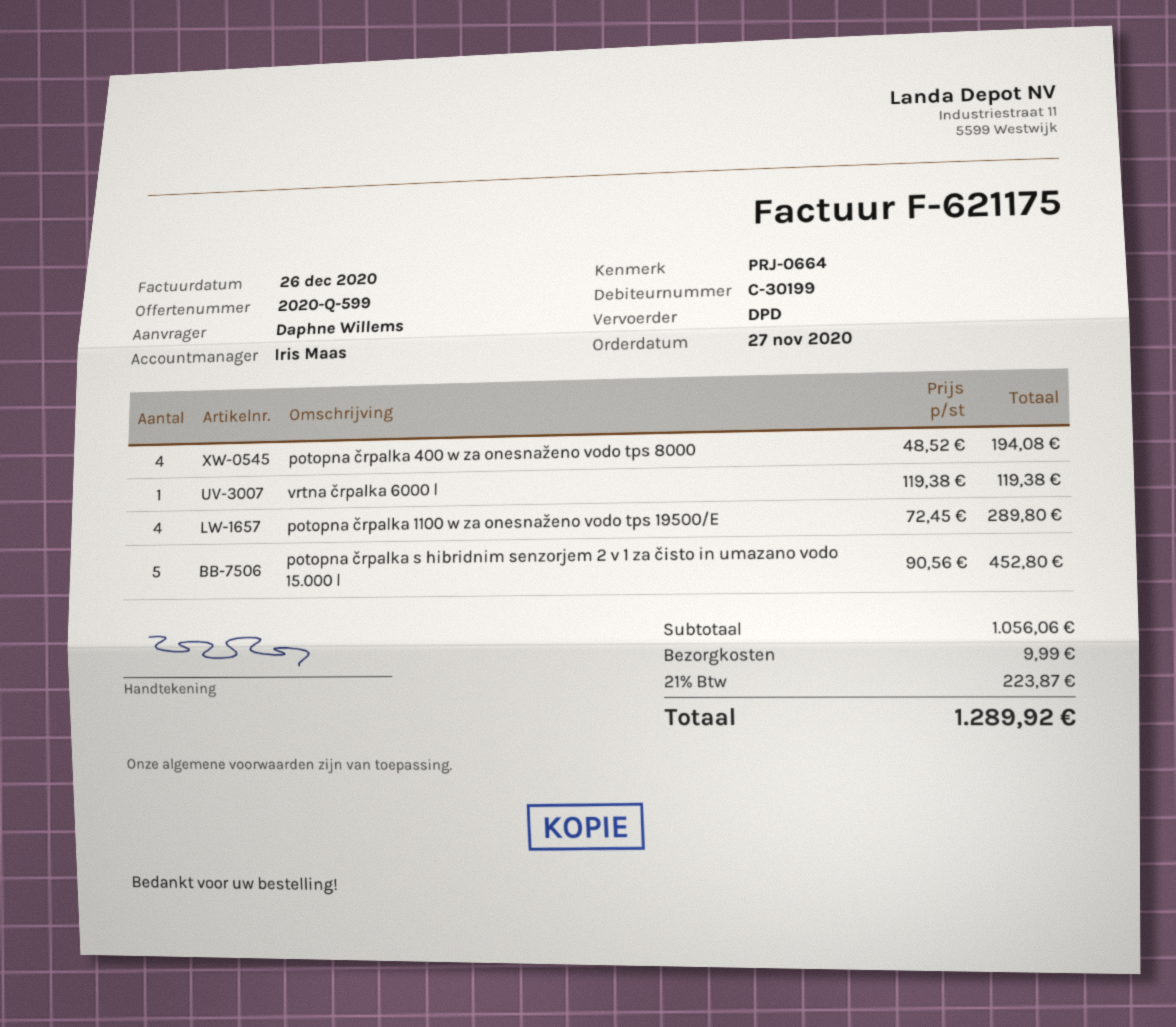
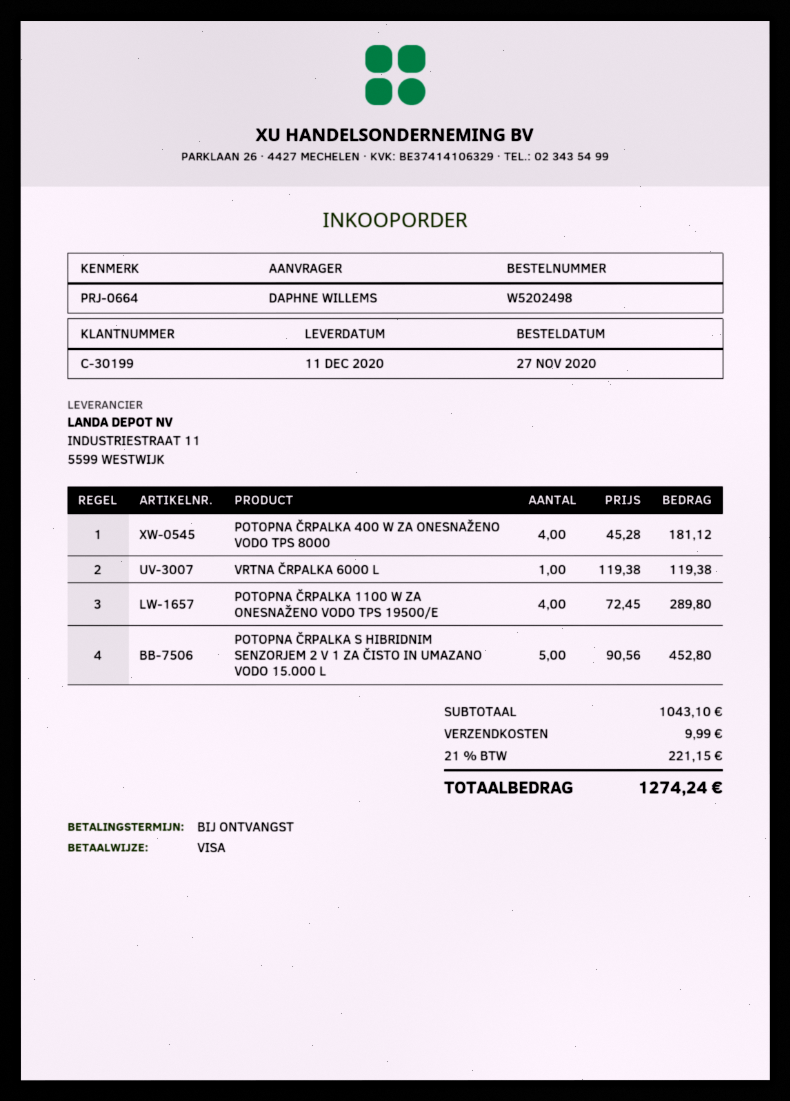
potopna črpalka 400 w za onesnaženo vodo tps 8000: 4 x 48.52 = 194.08 -> 4 x 45.28 = 181.12
subtotal: 1056.06 -> 1043.10
tax: 21% = 223.87 -> 21% = 221.15
total: 1289.92 -> 1274.24

